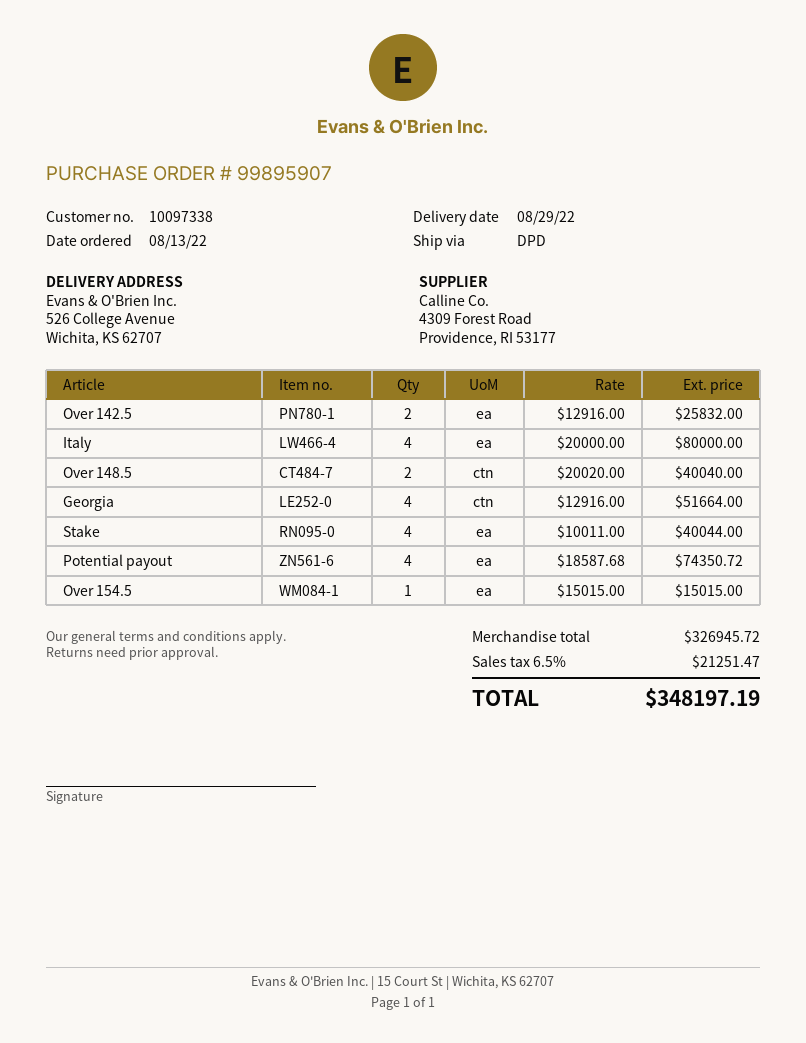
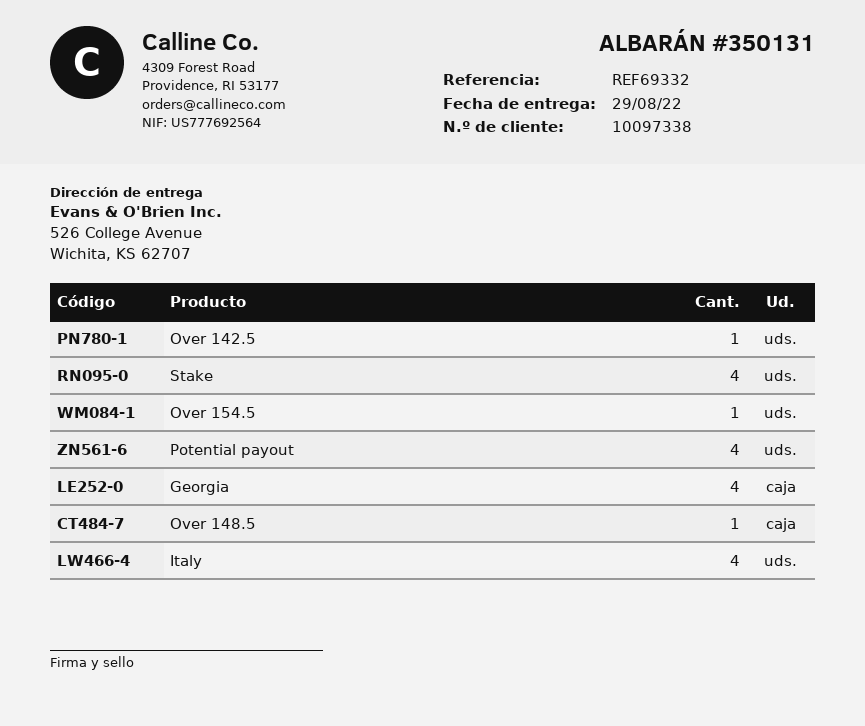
Over 142.5: 2 -> 1
Over 148.5: 2 -> 1

